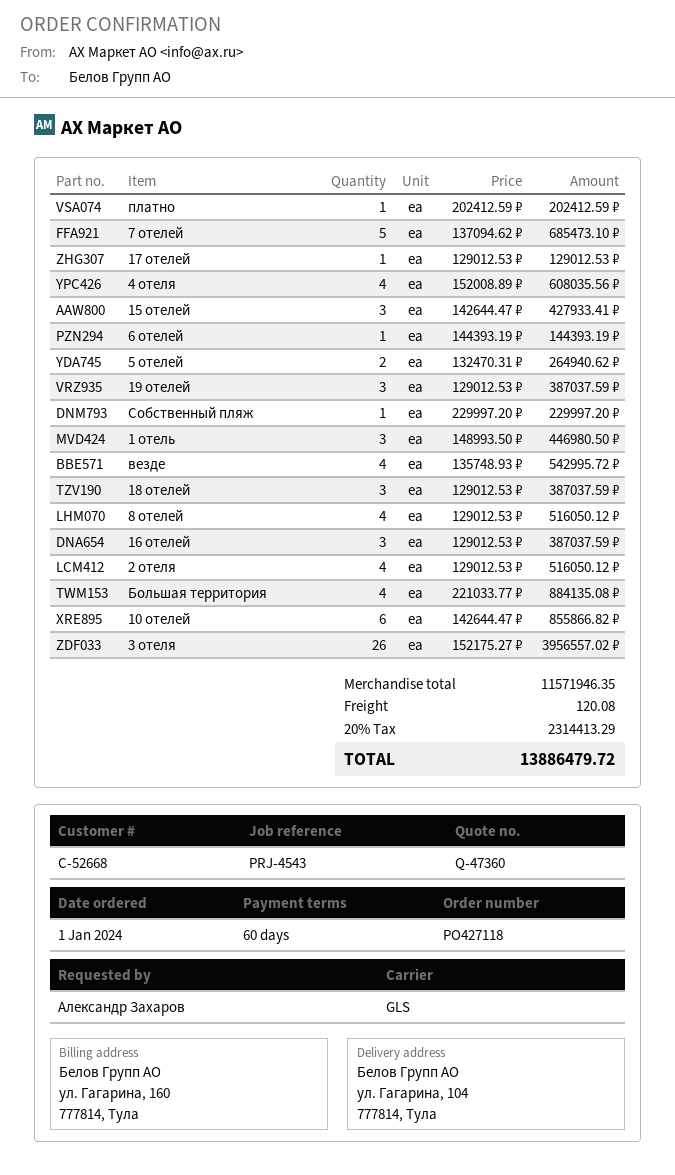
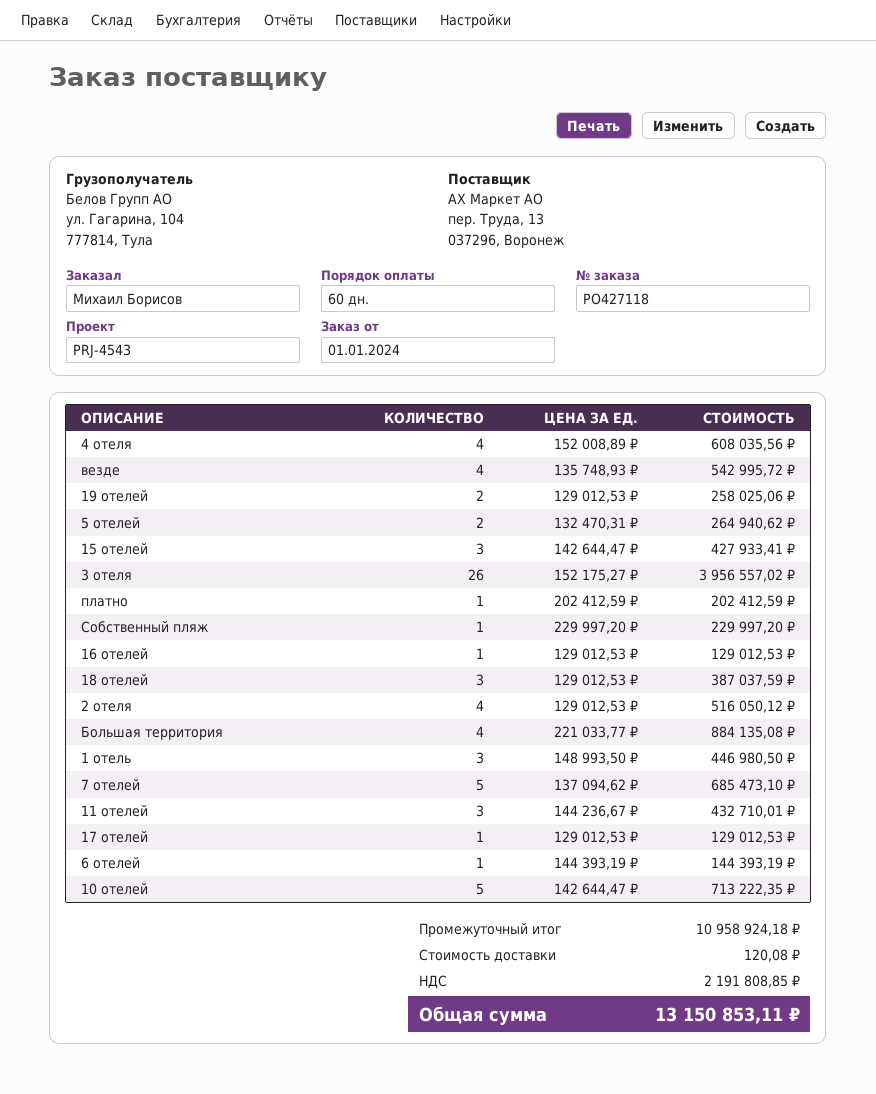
ordered by: Александр Захаров -> Михаил Борисов
19 отелей: 3 x 129012.53 = 387037.59 -> 2 x 129012.53 = 258025.06
8 отелей: 4 x 129012.53 = 516050.12 -> none
16 отелей: 3 x 129012.53 = 387037.59 -> 1 x 129012.53 = 129012.53
10 отелей: 6 x 142644.47 = 855866.82 -> 5 x 142644.47 = 713222.35
11 отелей: none -> 3 x 144236.67 = 432710.01
subtotal: 11571946.35 -> 10958924.18
tax: 2314413.29 -> 2191808.85
total: 13886479.72 -> 13150853.11

